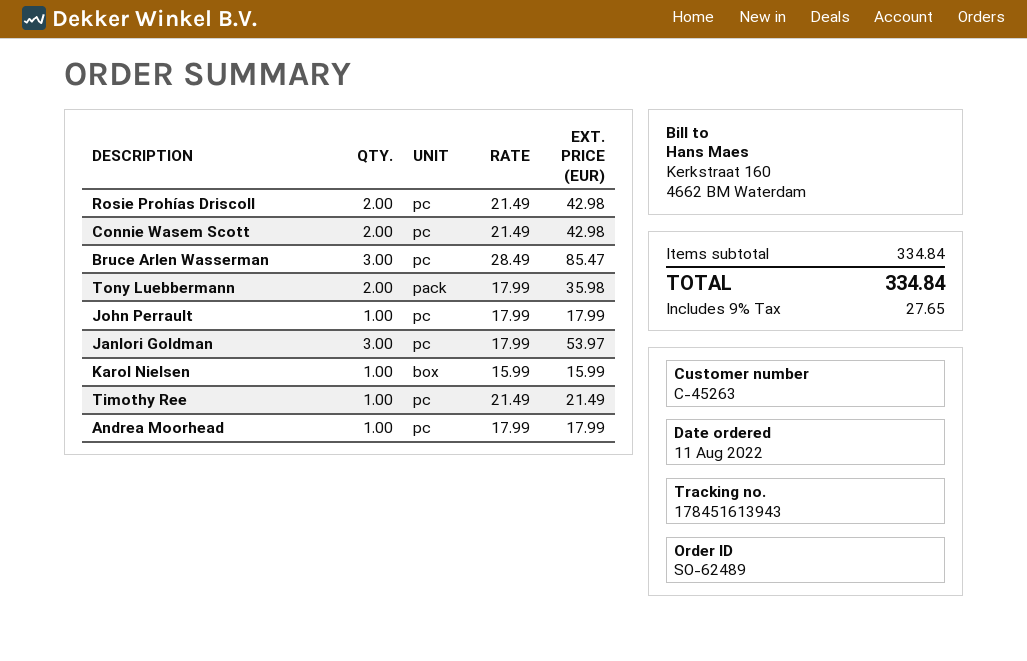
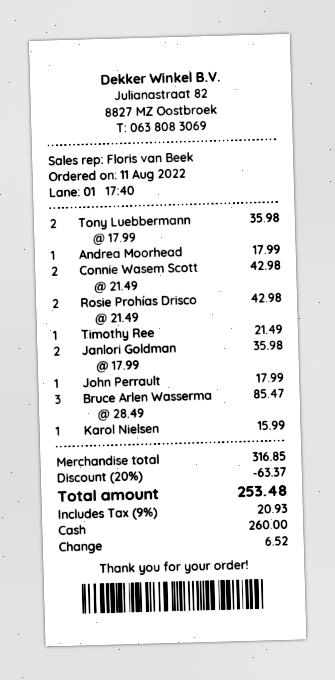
Janlori Goldman: 3 x 17.99 = 53.97 -> 2 x 17.99 = 35.98
subtotal: 334.84 -> 316.85
discount: none -> 20% = 63.37
tax: 9% = 27.65 -> 9% = 20.93
total: 334.84 -> 253.48

